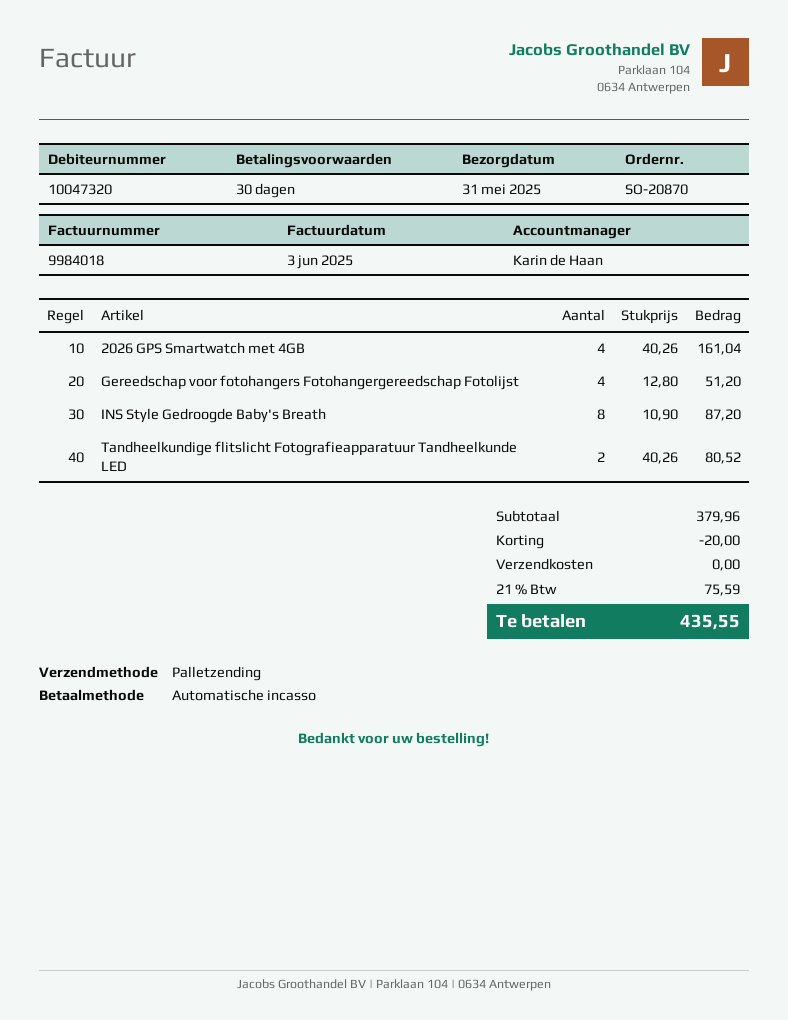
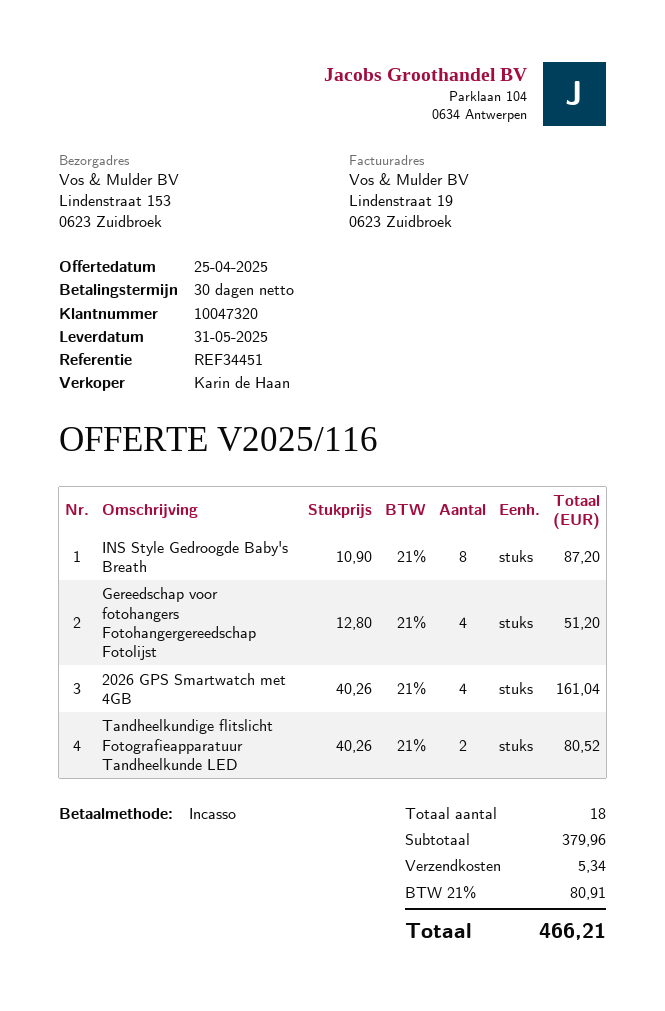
discount: 20.00 -> none
shipping: 0.00 -> 5.34
tax: 21% = 75.59 -> 21% = 80.91
total: 435.55 -> 466.21

